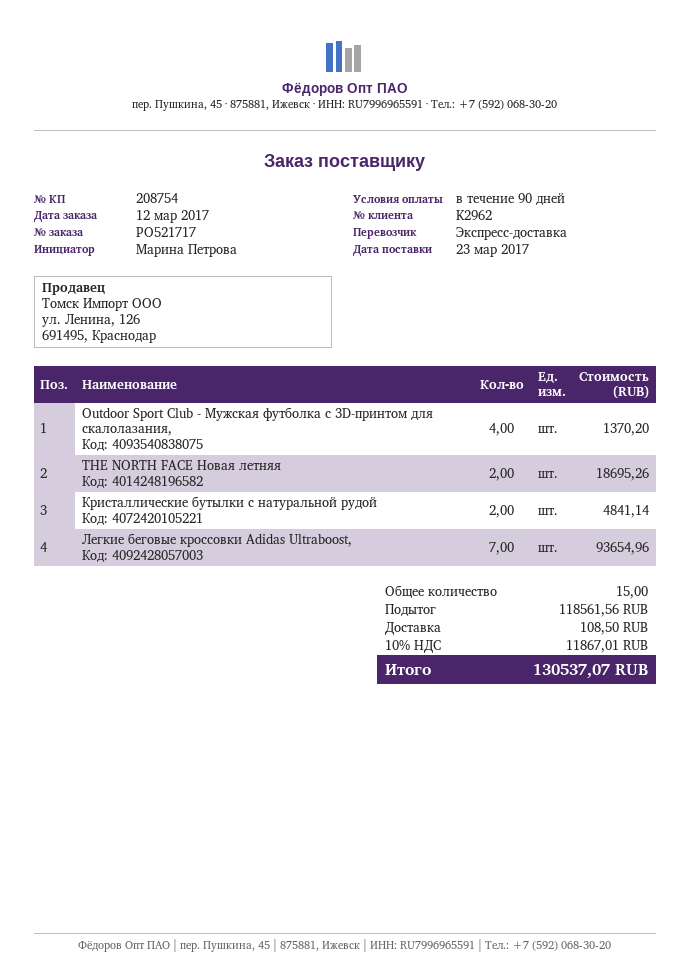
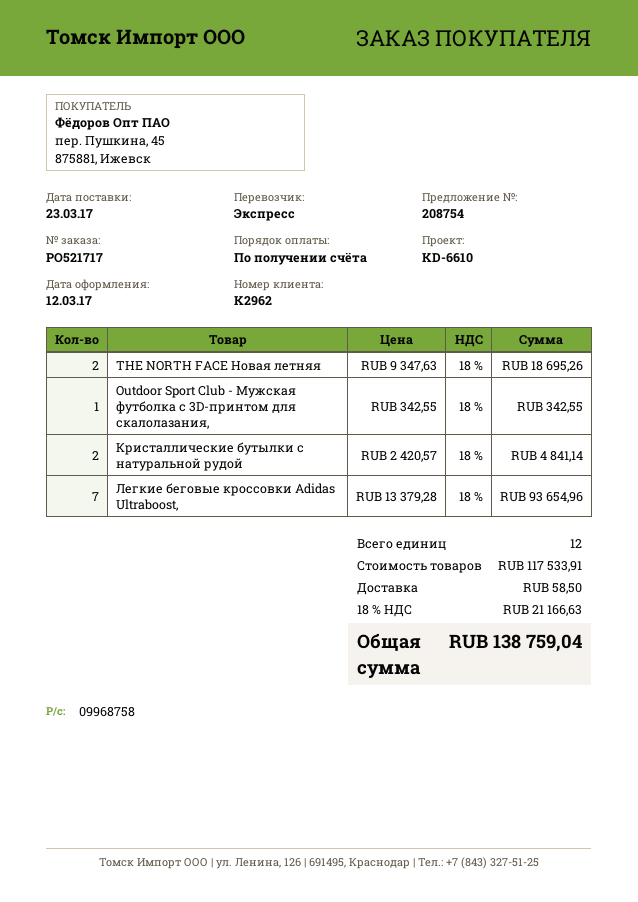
payment terms: 90 days -> on receipt
Outdoor Sport Club - Мужская футболка с 3D-принтом для скалолазания,: 4 for 1370.20 -> 1 for 342.55
total quantity: 15 -> 12
subtotal: 118561.56 -> 117533.91
shipping: 108.50 -> 58.50
tax: 10% = 11867.01 -> 18% = 21166.63
total: 130537.07 -> 138759.04

